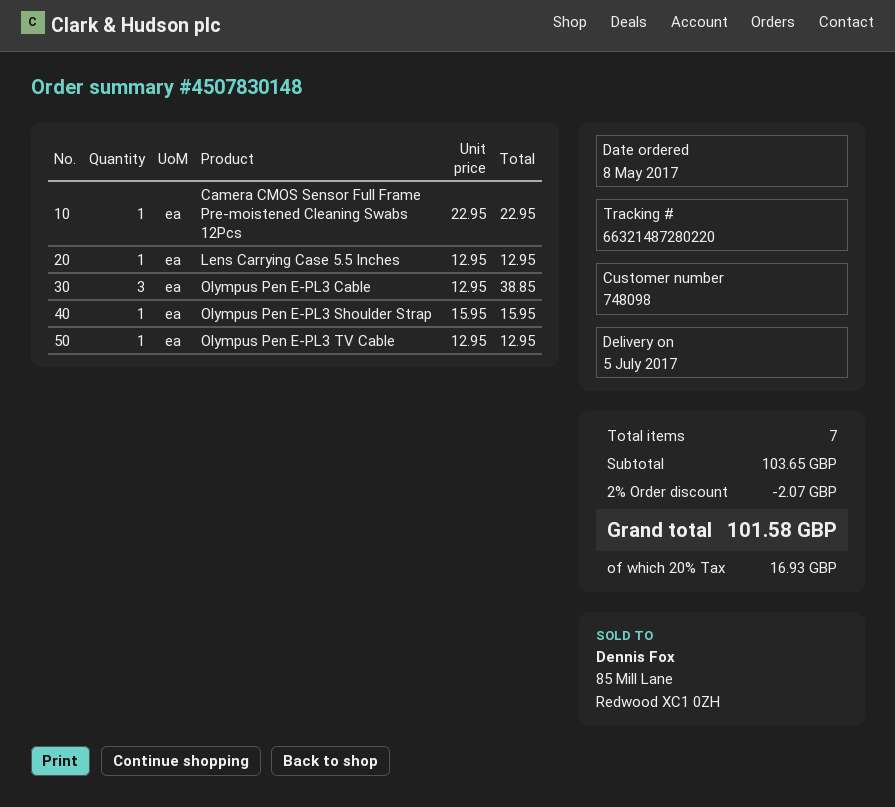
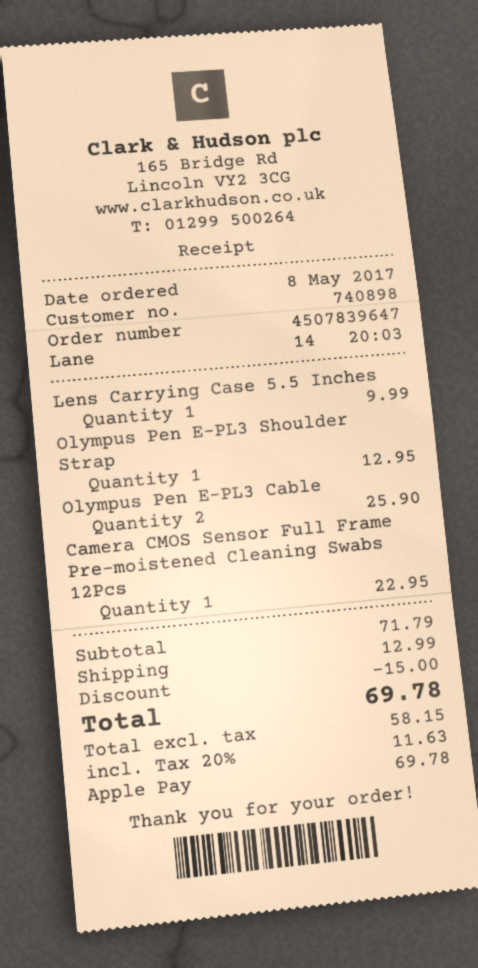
order number: 4507830148 -> 4507839647
customer number: 748098 -> 740898
Lens Carrying Case 5.5 Inches: 1 for 12.95 -> 1 for 9.99
Olympus Pen E-PL3 Cable: 3 for 38.85 -> 2 for 25.90
Olympus Pen E-PL3 Shoulder Strap: 1 for 15.95 -> 1 for 12.95
Olympus Pen E-PL3 TV Cable: 1 for 12.95 -> none
subtotal: 103.65 -> 71.79
discount: 2.07 -> 15.00
shipping: none -> 12.99
tax: 20% = 16.93 -> 20% = 11.63
total: 101.58 -> 69.78

